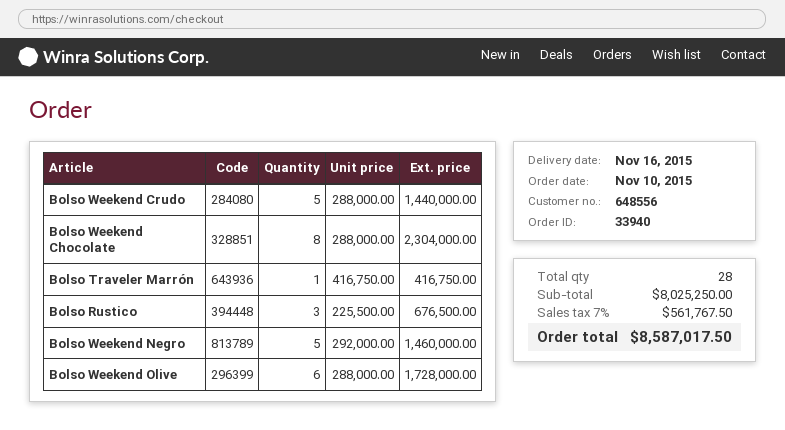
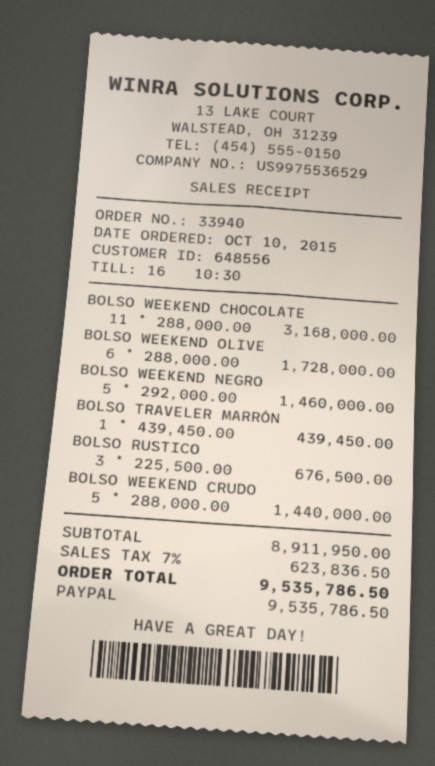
order date: 2015-11-10 -> 2015-10-10
Bolso Weekend Chocolate: 8 x 288000.00 = 2304000.00 -> 11 x 288000.00 = 3168000.00
Bolso Traveler Marrón: 1 x 416750.00 = 416750.00 -> 1 x 439450.00 = 439450.00
subtotal: 8025250.00 -> 8911950.00
tax: 7% = 561767.50 -> 7% = 623836.50
total: 8587017.50 -> 9535786.50

